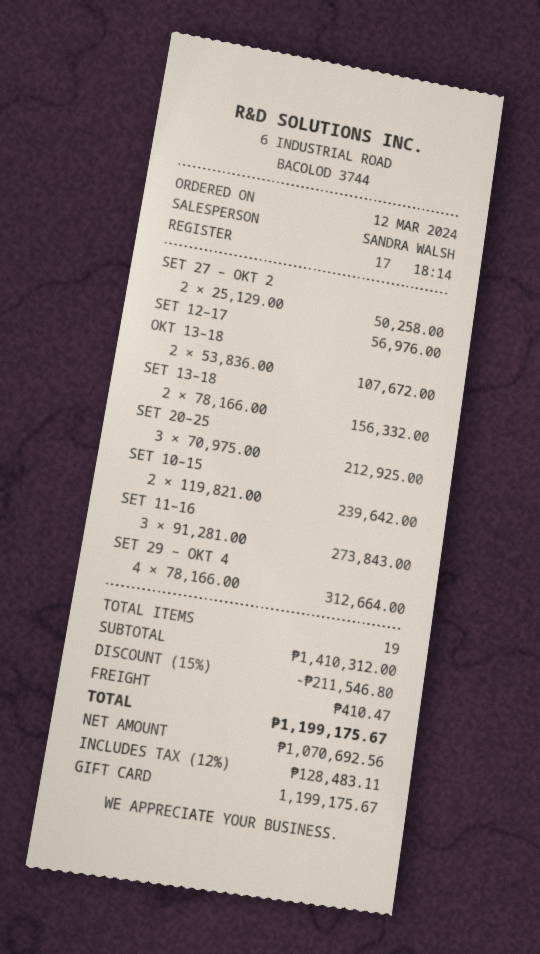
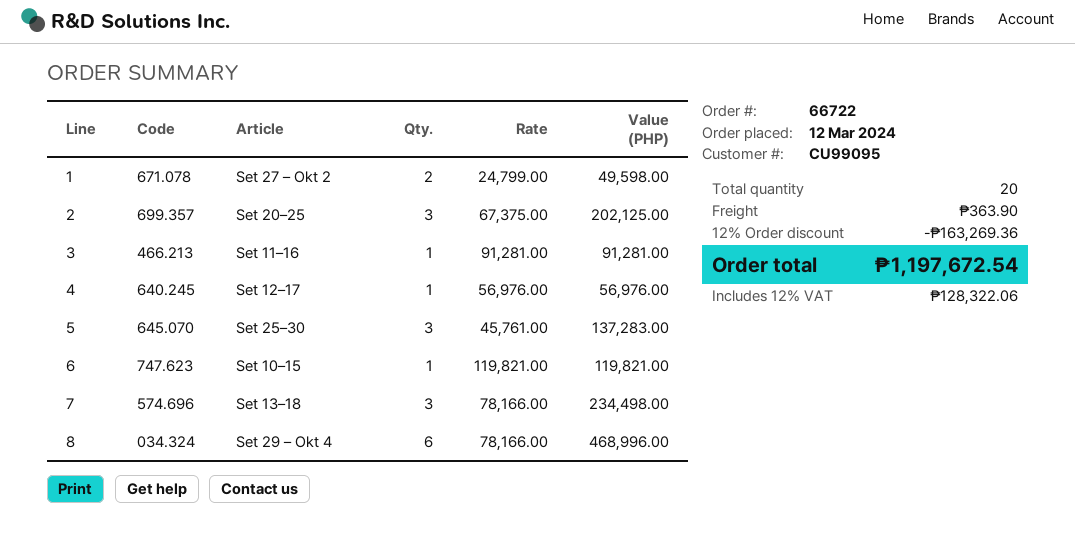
SET 27 – OKT 2: 2 x 25129.00 = 50258.00 -> 2 x 24799.00 = 49598.00
OKT 13–18: 2 x 53836.00 = 107672.00 -> none
SET 13–18: 2 x 78166.00 = 156332.00 -> 3 x 78166.00 = 234498.00
SET 20–25: 3 x 70975.00 = 212925.00 -> 3 x 67375.00 = 202125.00
SET 10–15: 2 x 119821.00 = 239642.00 -> 1 x 119821.00 = 119821.00
SET 11–16: 3 x 91281.00 = 273843.00 -> 1 x 91281.00 = 91281.00
SET 29 – OKT 4: 4 x 78166.00 = 312664.00 -> 6 x 78166.00 = 468996.00
Set 25–30: none -> 3 x 45761.00 = 137283.00
total quantity: 19 -> 20
discount: 15% = 211546.80 -> 12% = 163269.36
shipping: 410.47 -> 363.90
tax: 12% = 128483.11 -> 12% = 128322.06
total: 1199175.67 -> 1197672.54

